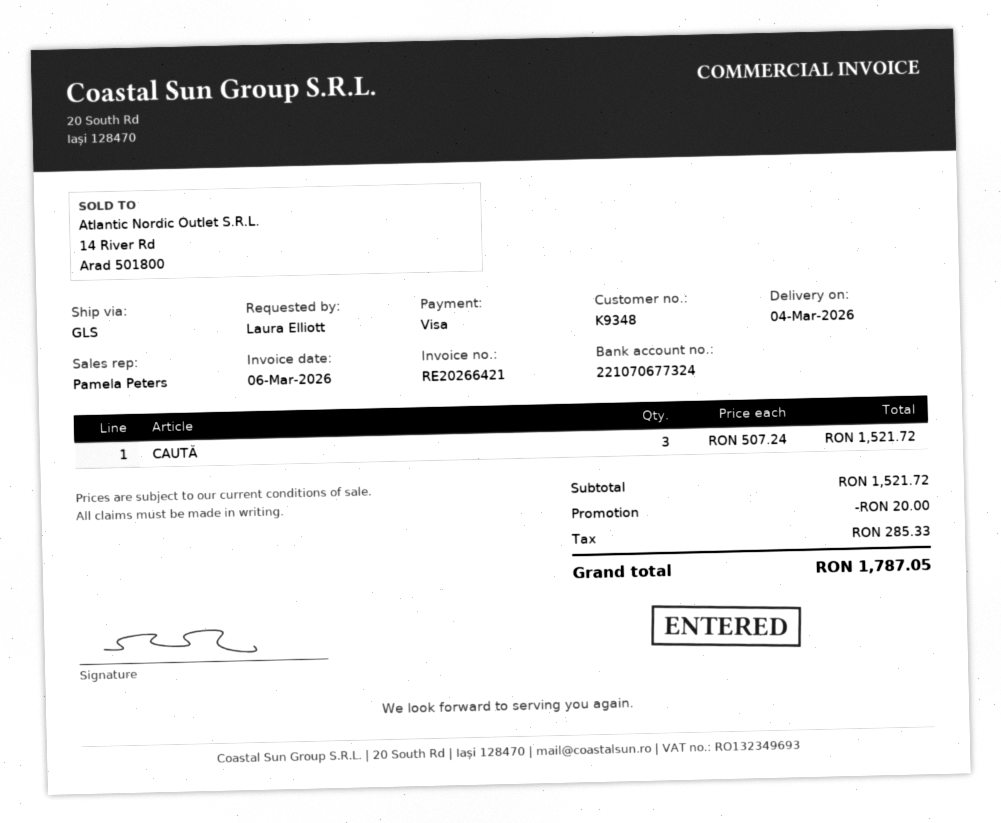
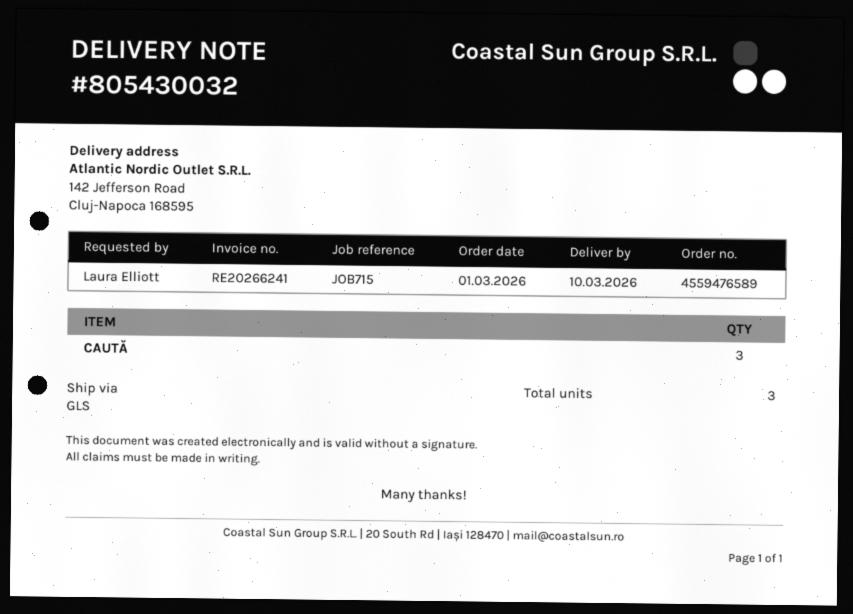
delivery date: 2026-03-04 -> 2026-03-10
invoice number: RE20266421 -> RE20266241

